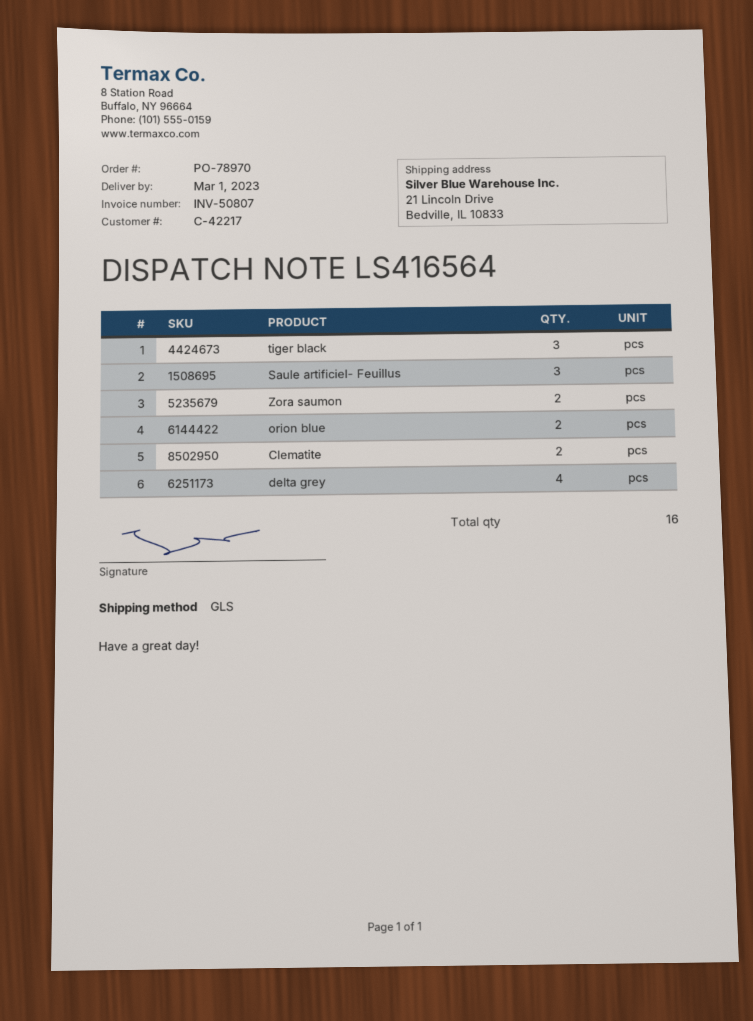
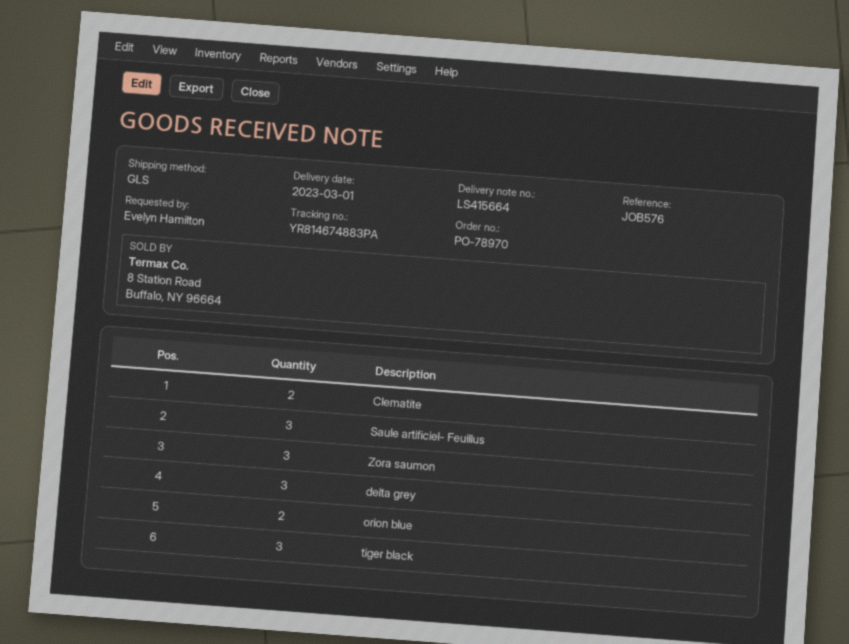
delivery note number: LS416564 -> LS415664
Zora saumon: 2 -> 3
delta grey: 4 -> 3

